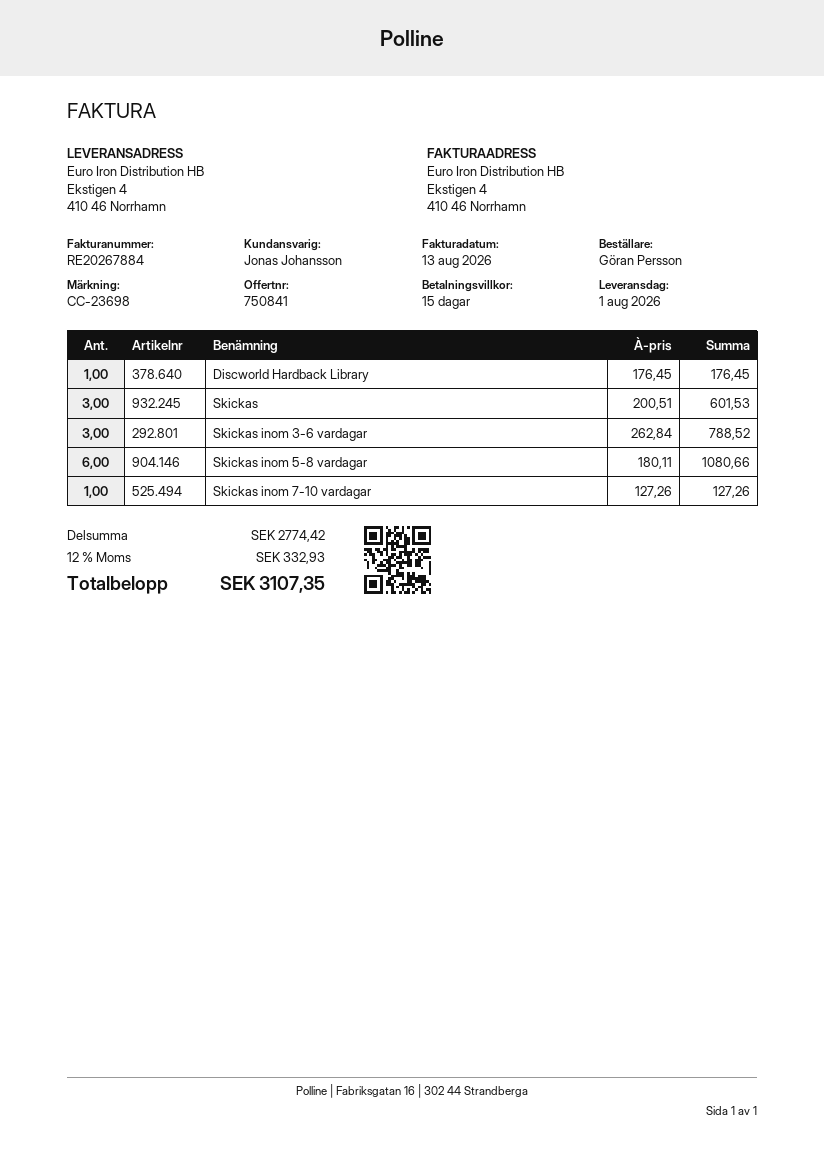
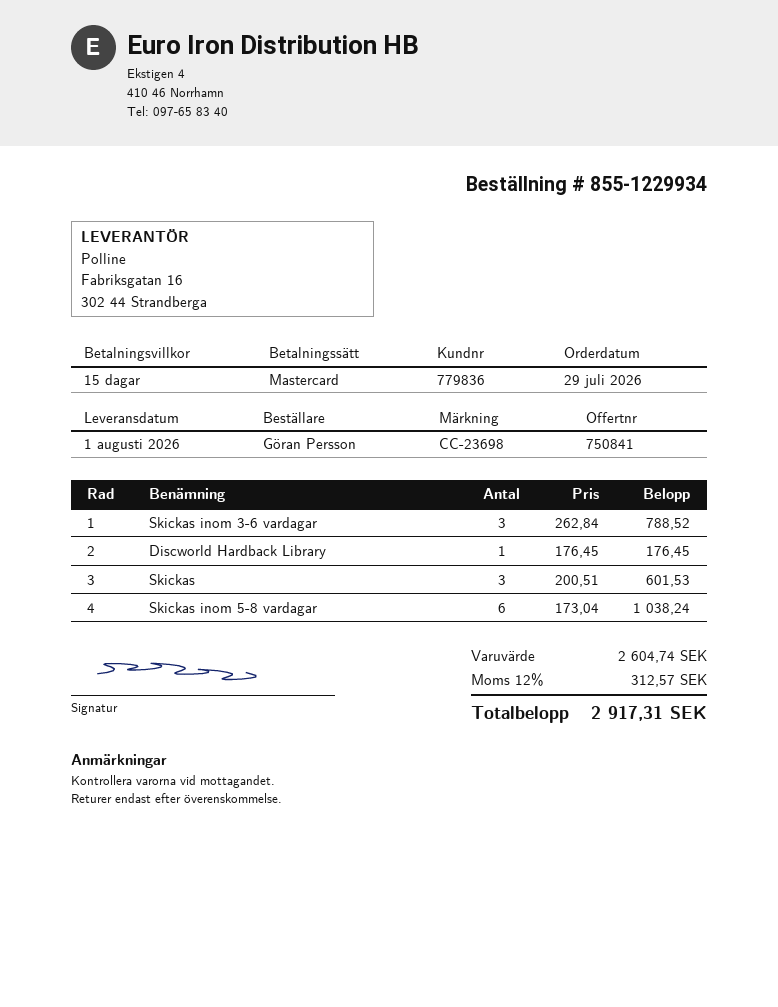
Skickas inom 5-8 vardagar: 6 x 180.11 = 1080.66 -> 6 x 173.04 = 1038.24
Skickas inom 7-10 vardagar: 1 x 127.26 = 127.26 -> none
subtotal: 2774.42 -> 2604.74
tax: 12% = 332.93 -> 12% = 312.57
total: 3107.35 -> 2917.31

